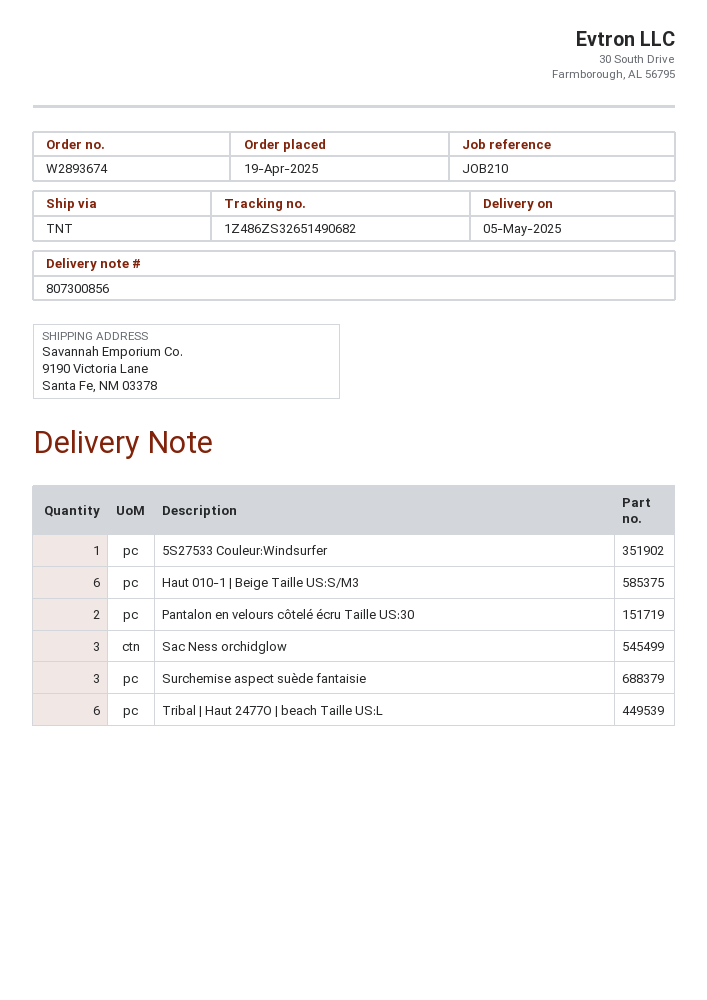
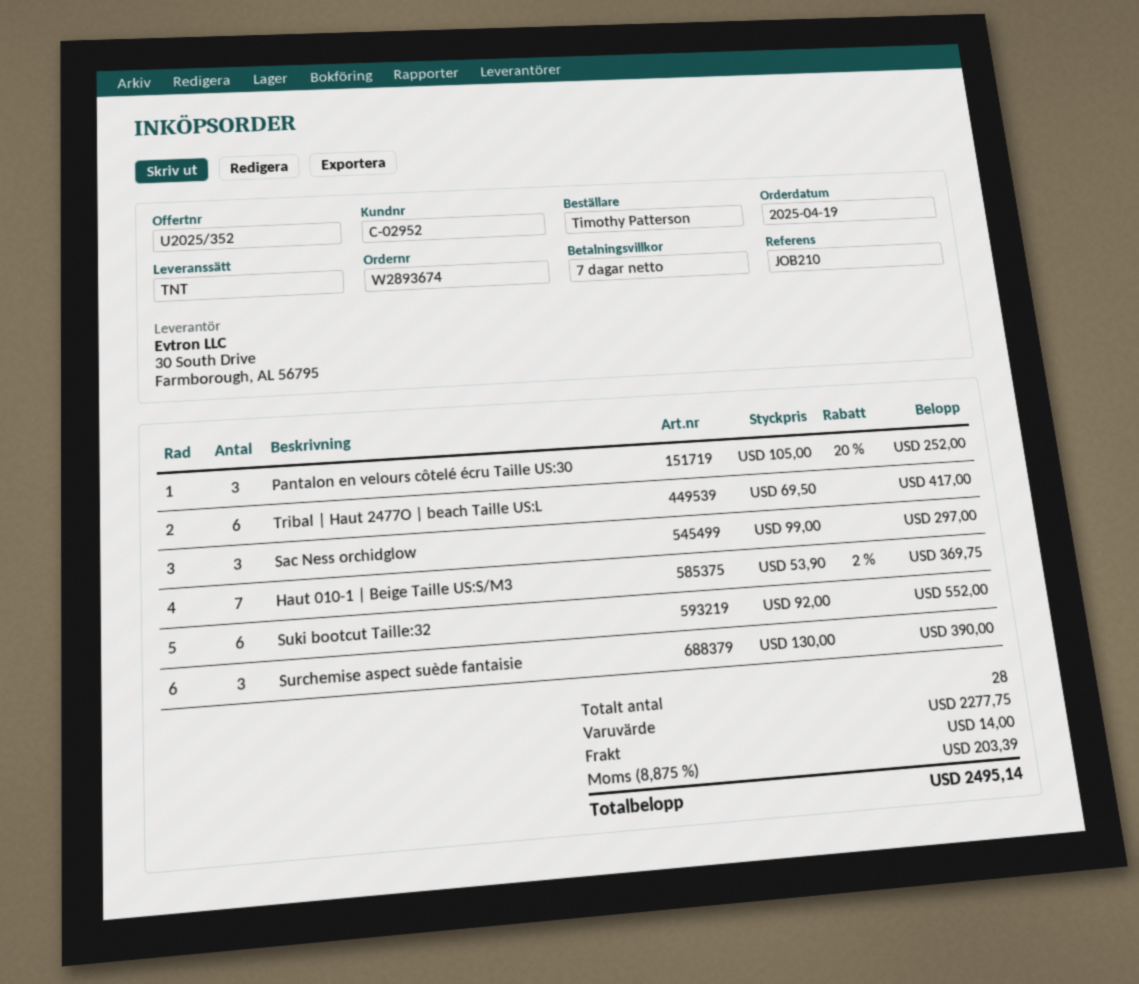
5S27533 Couleur:Windsurfer: 1 -> none
Haut 010-1 | Beige Taille US:S/M3: 6 -> 7
Pantalon en velours côtelé écru Taille US:30: 2 -> 3
Suki bootcut Taille:32: none -> 6

